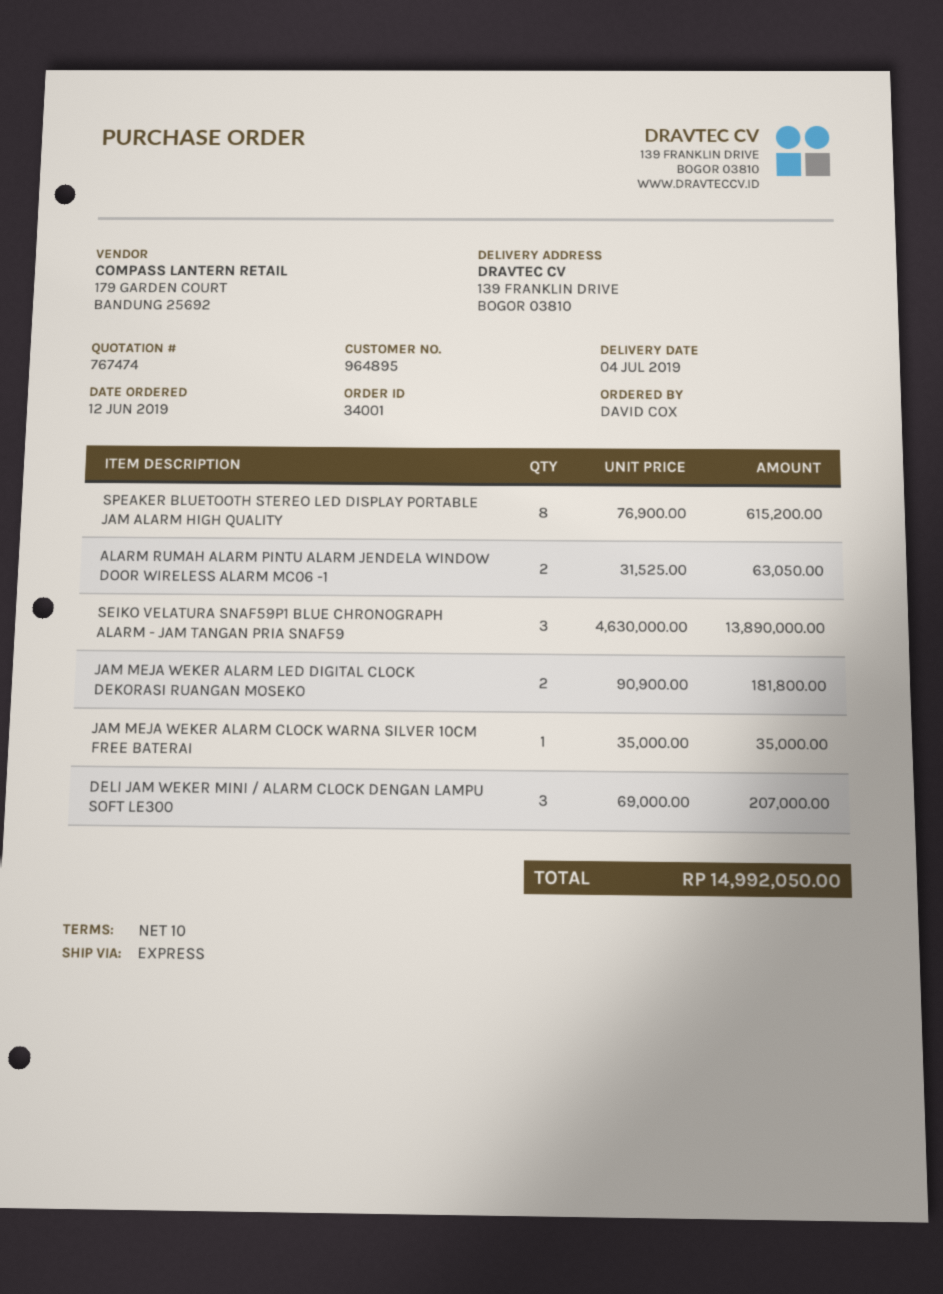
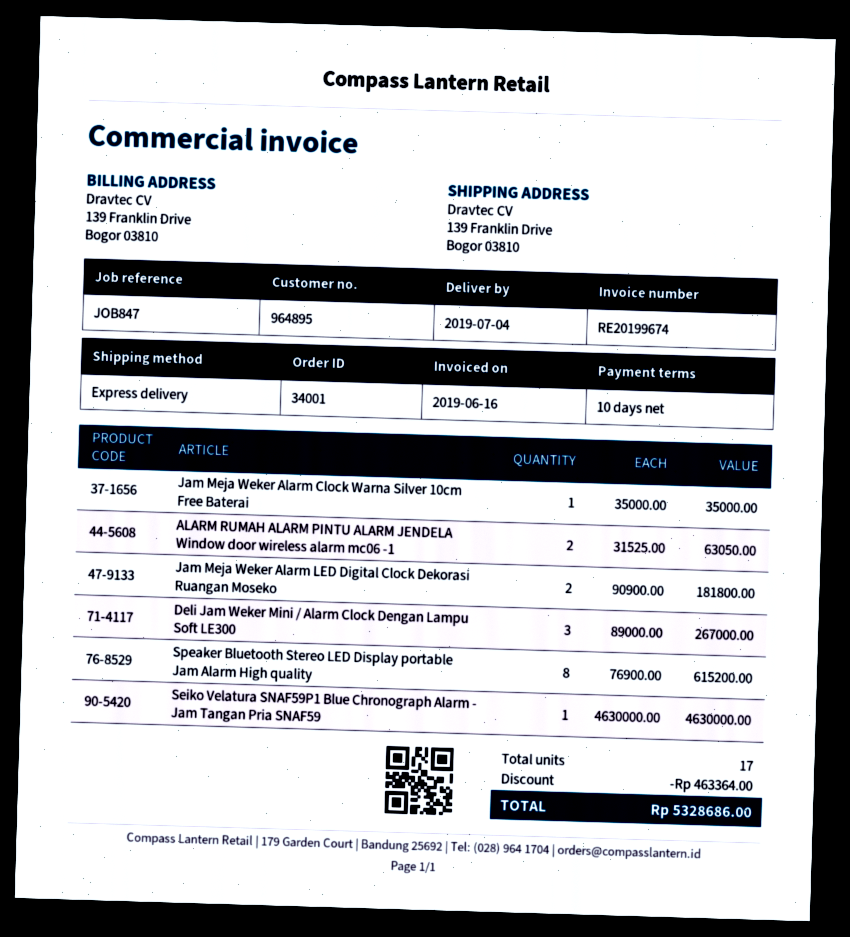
SEIKO VELATURA SNAF59P1 BLUE CHRONOGRAPH ALARM - JAM TANGAN PRIA SNAF59: 3 x 4630000.00 = 13890000.00 -> 1 x 4630000.00 = 4630000.00
DELI JAM WEKER MINI / ALARM CLOCK DENGAN LAMPU SOFT LE300: 3 x 69000.00 = 207000.00 -> 3 x 89000.00 = 267000.00
discount: none -> 463364.00
total: 14992050.00 -> 5328686.00

